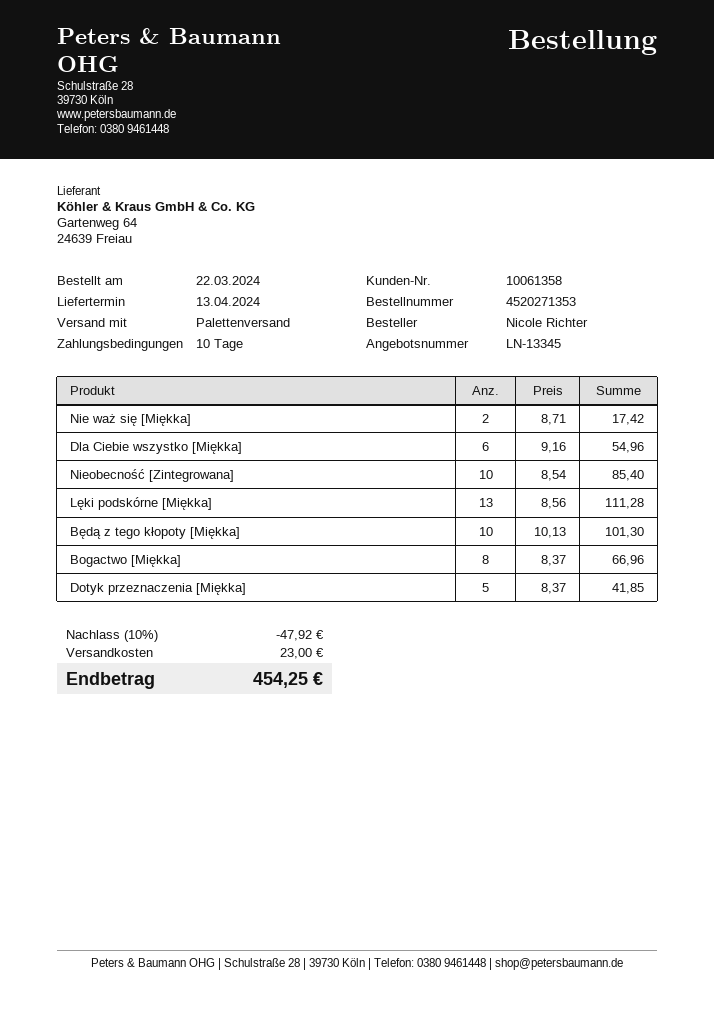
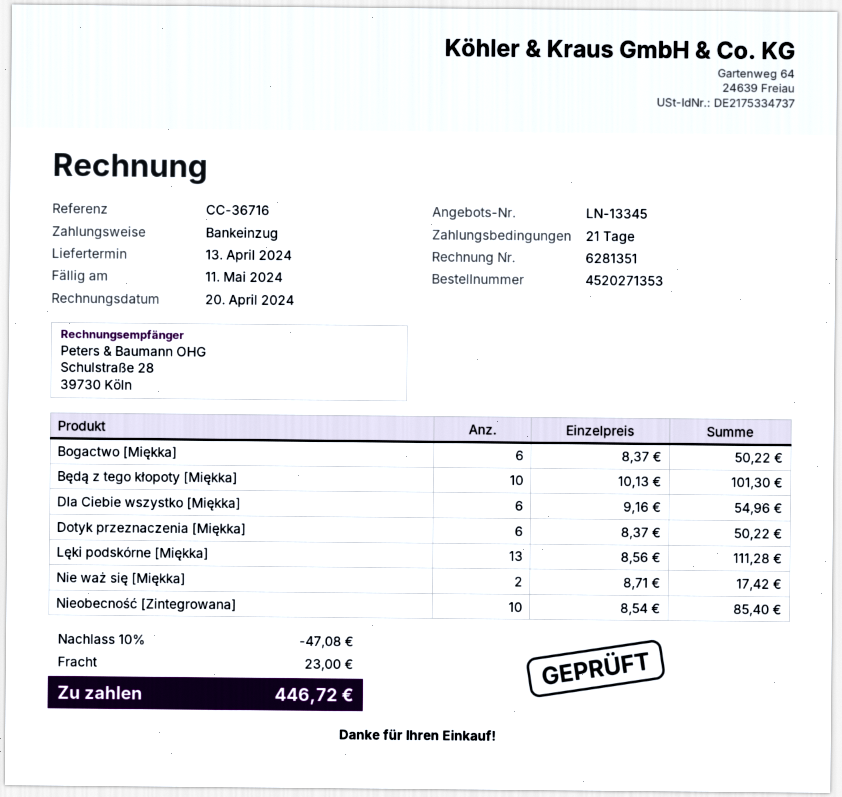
payment terms: 10 days -> 21 days
Bogactwo [Miękka]: 8 x 8.37 = 66.96 -> 6 x 8.37 = 50.22
Dotyk przeznaczenia [Miękka]: 5 x 8.37 = 41.85 -> 6 x 8.37 = 50.22
discount: 10% = 47.92 -> 10% = 47.08
total: 454.25 -> 446.72

